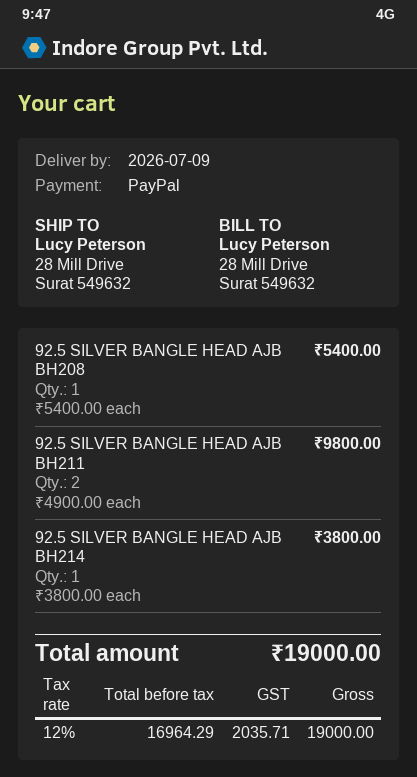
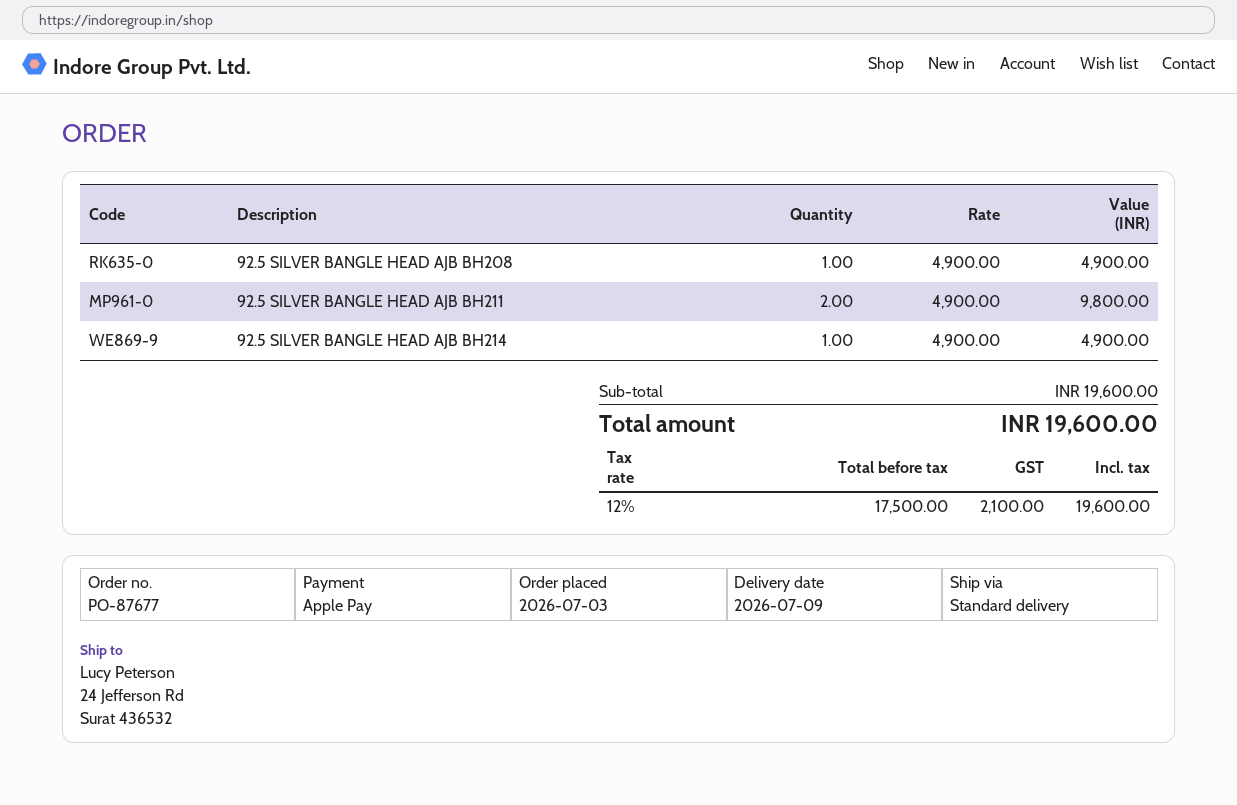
payment method: PayPal -> Apple Pay
ship to: 28 Mill Drive, Surat 549632 -> 24 Jefferson Rd, Surat 436532
92.5 SILVER BANGLE HEAD AJB BH208: 1 x 5400.00 = 5400.00 -> 1 x 4900.00 = 4900.00
92.5 SILVER BANGLE HEAD AJB BH214: 1 x 3800.00 = 3800.00 -> 1 x 4900.00 = 4900.00
net: 16964.29 -> 17500.00
tax: 12% = 2035.71 -> 12% = 2100.00
total: 19000.00 -> 19600.00

